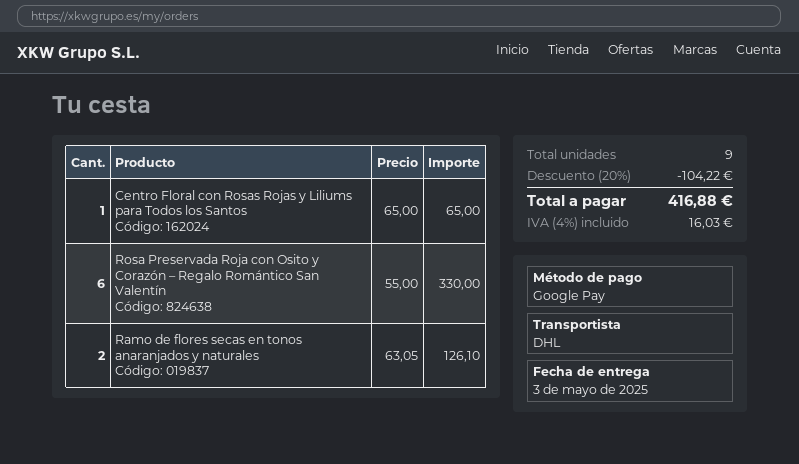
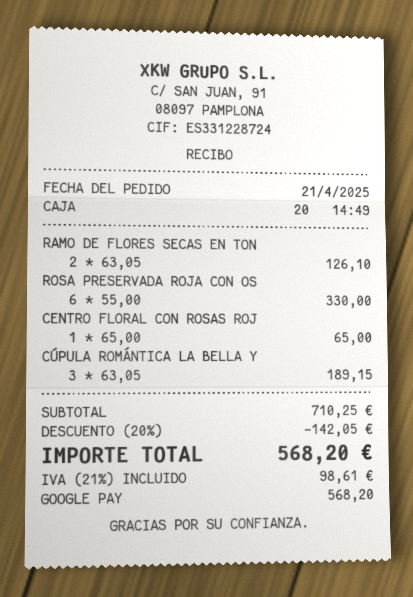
CÚPULA ROMÁNTICA LA BELLA Y: none -> 3 x 63.05 = 189.15
discount: 20% = 104.22 -> 20% = 142.05
tax: 4% = 16.03 -> 21% = 98.61
total: 416.88 -> 568.20

